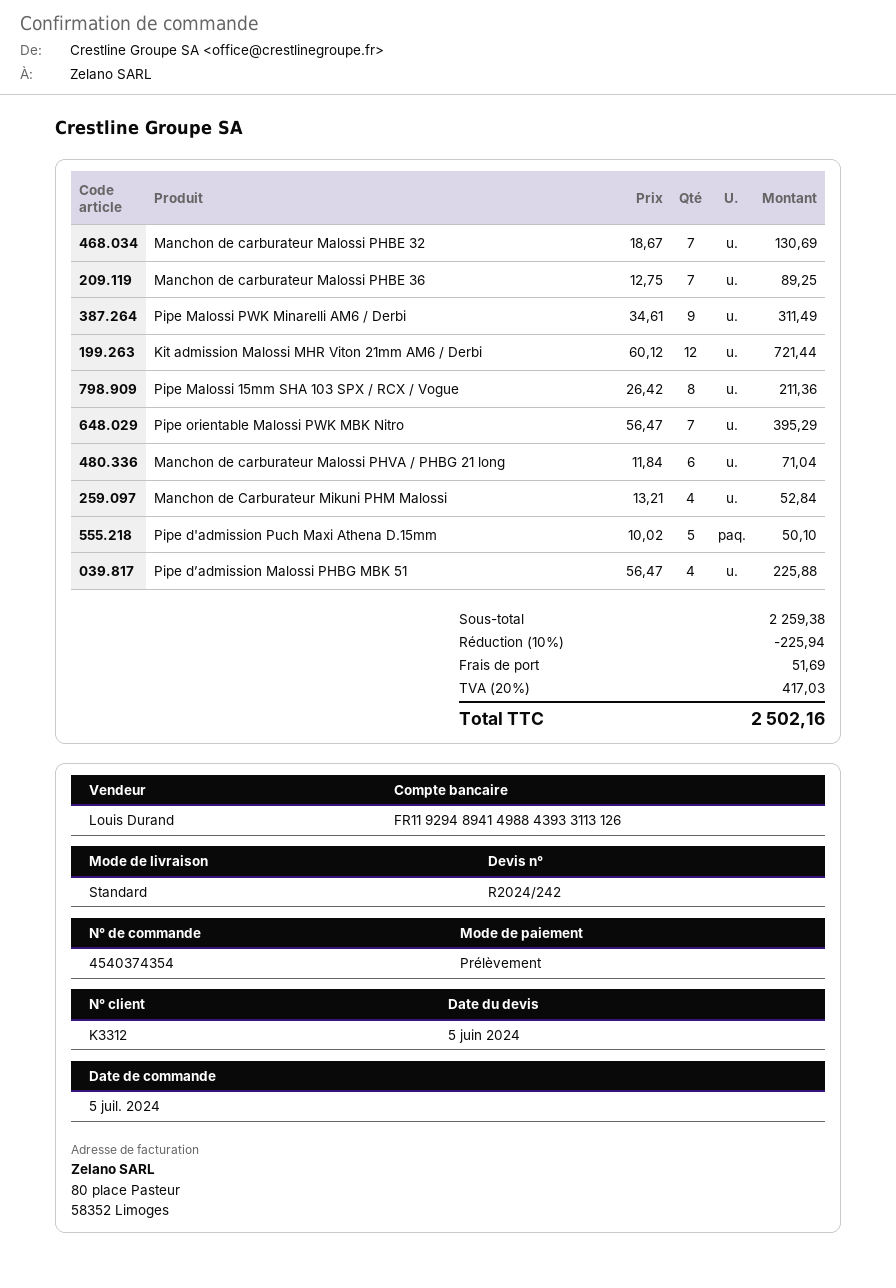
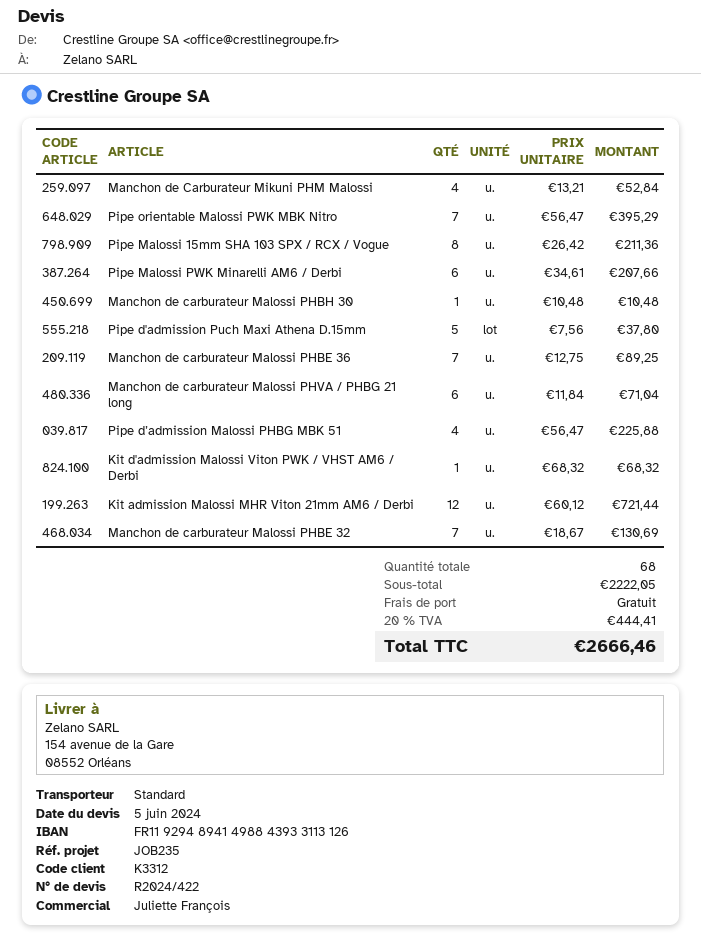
quote number: R2024/242 -> R2024/422
sales rep: Louis Durand -> Juliette François
Pipe Malossi PWK Minarelli AM6 / Derbi: 9 x 34.61 = 311.49 -> 6 x 34.61 = 207.66
Pipe d'admission Puch Maxi Athena D.15mm: 5 x 10.02 = 50.10 -> 5 x 7.56 = 37.80
Manchon de carburateur Malossi PHBH 30: none -> 1 x 10.48 = 10.48
Kit d'admission Malossi Viton PWK / VHST AM6 / Derbi: none -> 1 x 68.32 = 68.32
subtotal: 2259.38 -> 2222.05
discount: 10% = 225.94 -> none
shipping: 51.69 -> 0.00
tax: 20% = 417.03 -> 20% = 444.41
total: 2502.16 -> 2666.46

